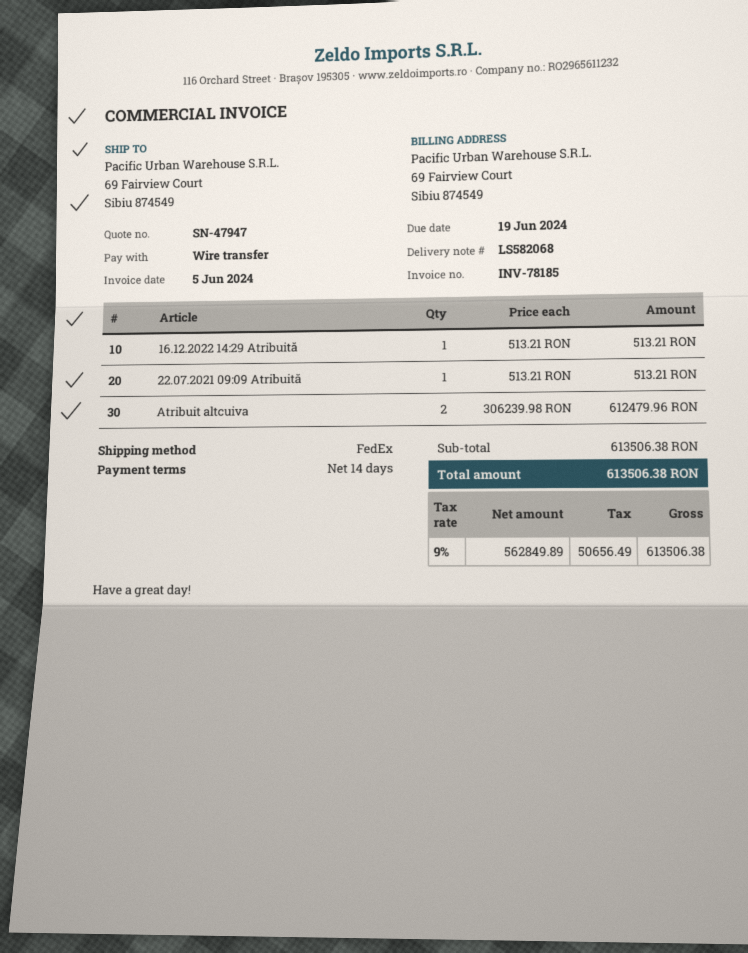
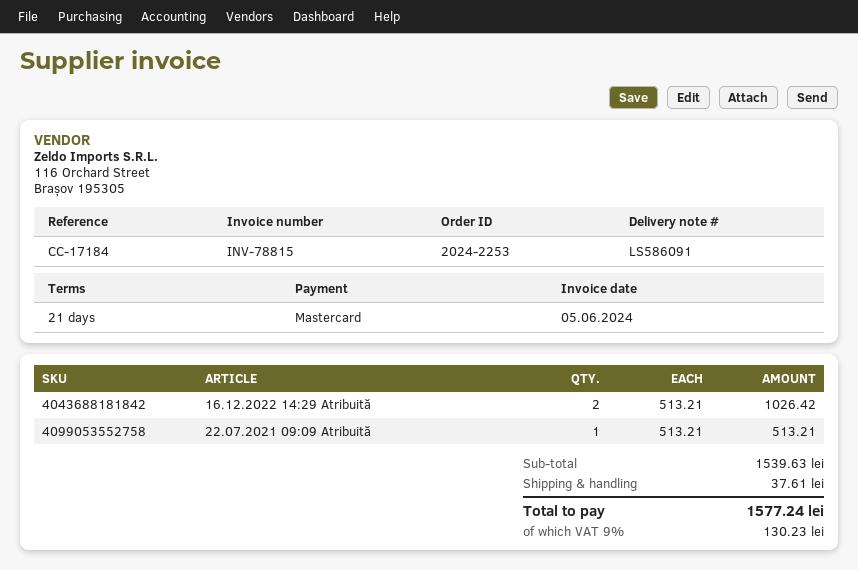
delivery note number: LS582068 -> LS586091
invoice number: INV-78185 -> INV-78815
payment terms: 14 days -> 21 days
payment method: bank transfer -> Mastercard
16.12.2022 14:29 Atribuită: 1 x 513.21 = 513.21 -> 2 x 513.21 = 1026.42
Atribuit altcuiva: 2 x 306239.98 = 612479.96 -> none
subtotal: 613506.38 -> 1539.63
shipping: none -> 37.61
tax: 9% = 50656.49 -> 9% = 130.23
total: 613506.38 -> 1577.24

